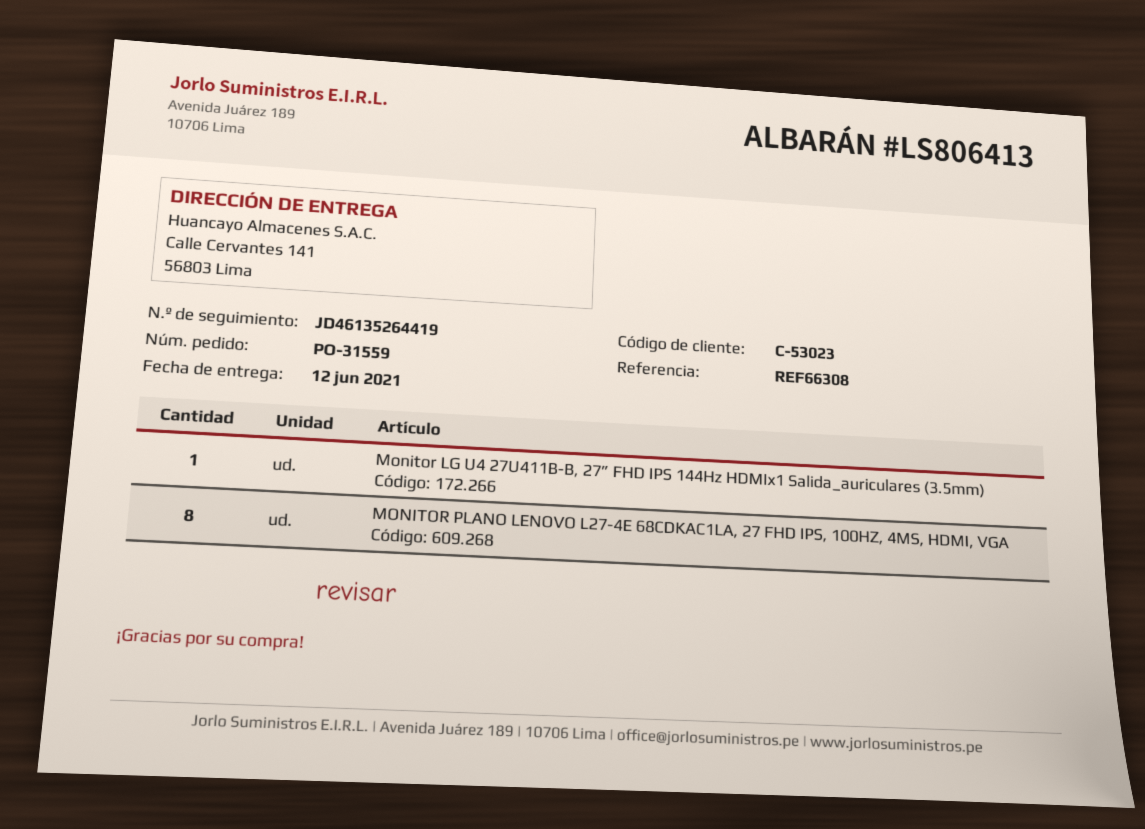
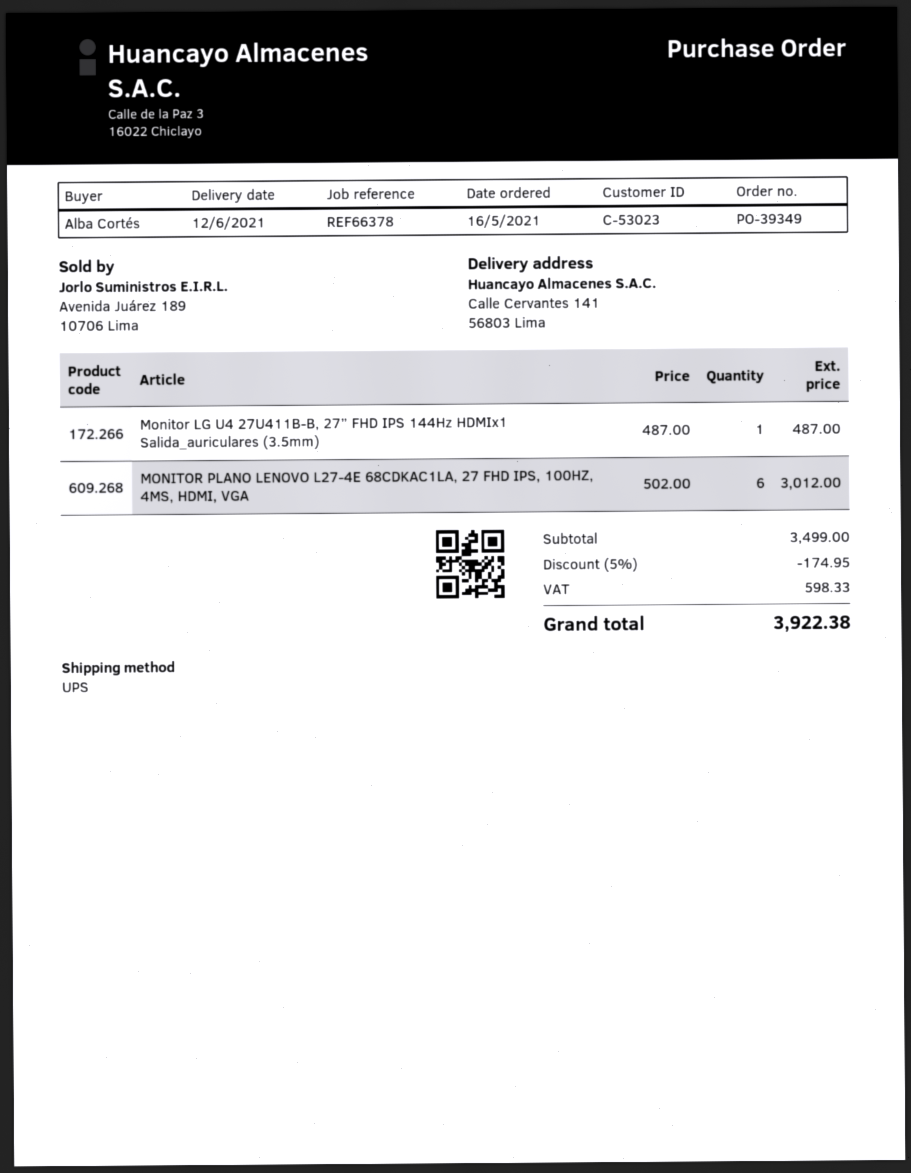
order number: PO-31559 -> PO-39349
reference: REF66308 -> REF66378
MONITOR PLANO LENOVO L27-4E 68CDKAC1LA, 27 FHD IPS, 100HZ, 4MS, HDMI, VGA: 8 -> 6

